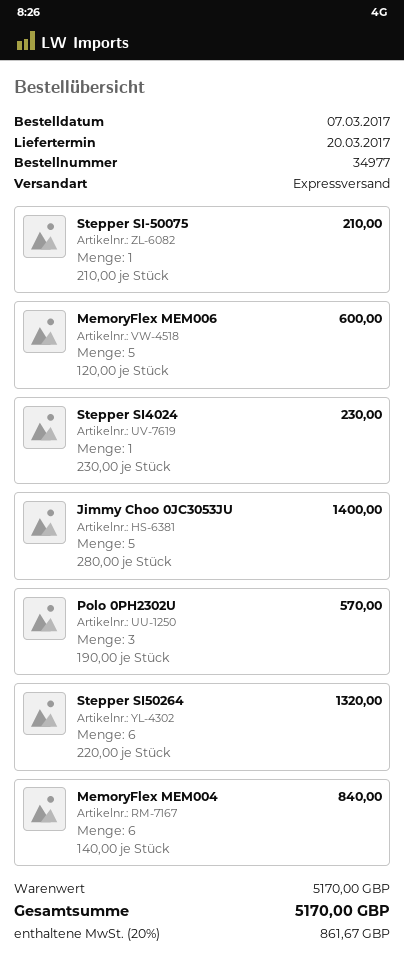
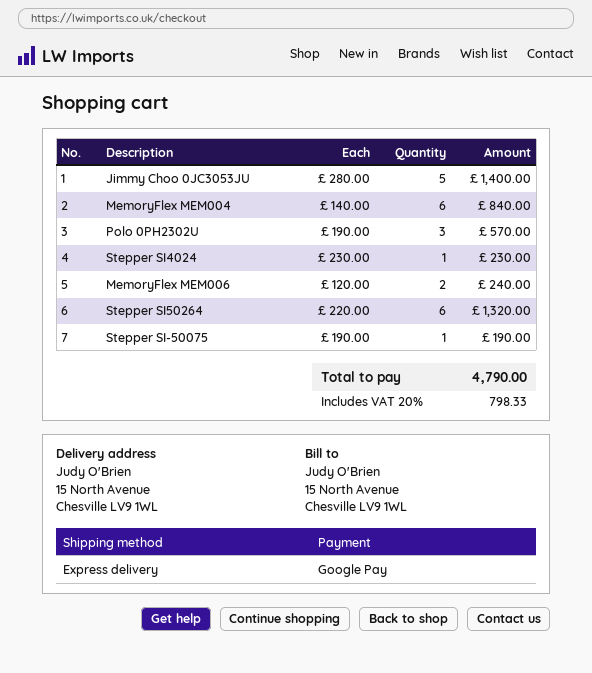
Stepper SI-50075: 1 x 210.00 = 210.00 -> 1 x 190.00 = 190.00
MemoryFlex MEM006: 5 x 120.00 = 600.00 -> 2 x 120.00 = 240.00
tax: 20% = 861.67 -> 20% = 798.33
total: 5170.00 -> 4790.00

